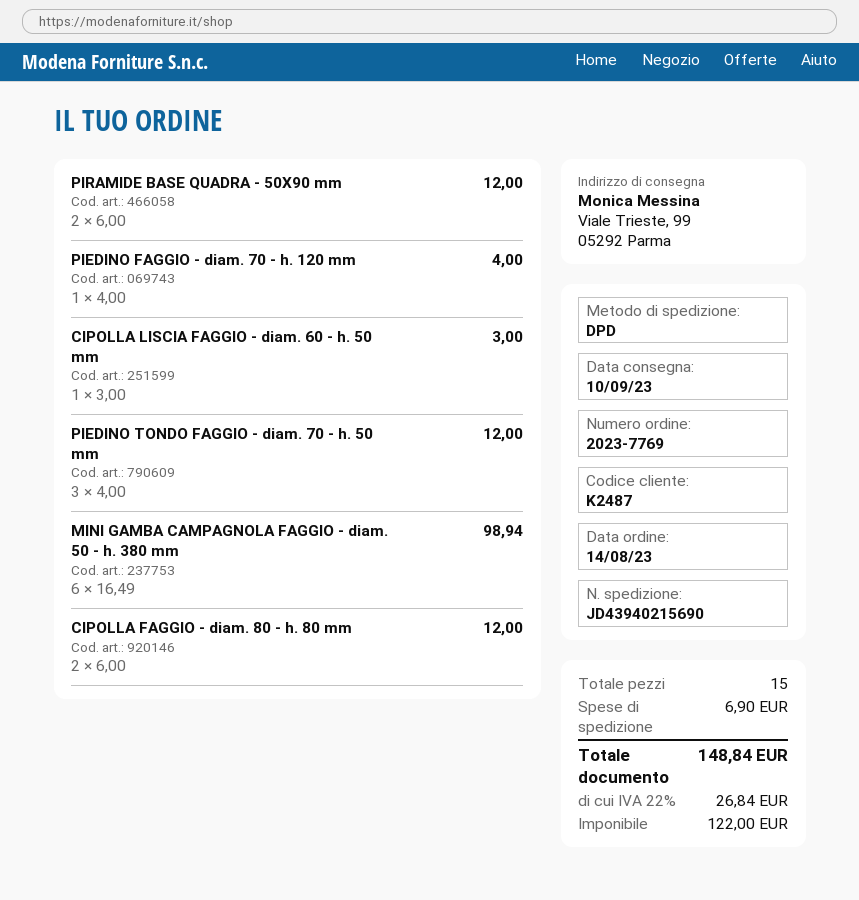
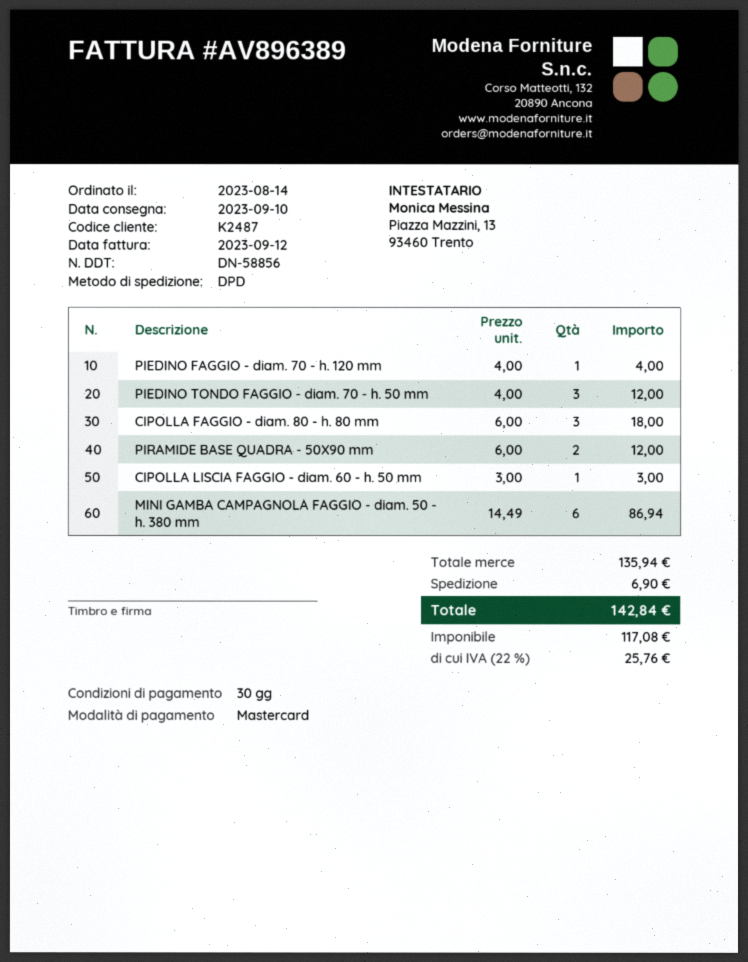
MINI GAMBA CAMPAGNOLA FAGGIO - diam. 50 - h. 380 mm: 6 x 16.49 = 98.94 -> 6 x 14.49 = 86.94
CIPOLLA FAGGIO - diam. 80 - h. 80 mm: 2 x 6.00 = 12.00 -> 3 x 6.00 = 18.00
net: 122.00 -> 117.08
tax: 22% = 26.84 -> 22% = 25.76
total: 148.84 -> 142.84

